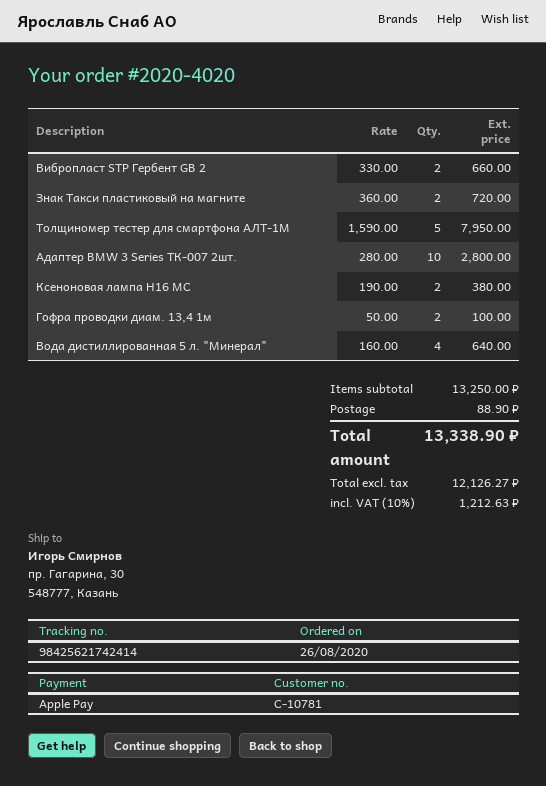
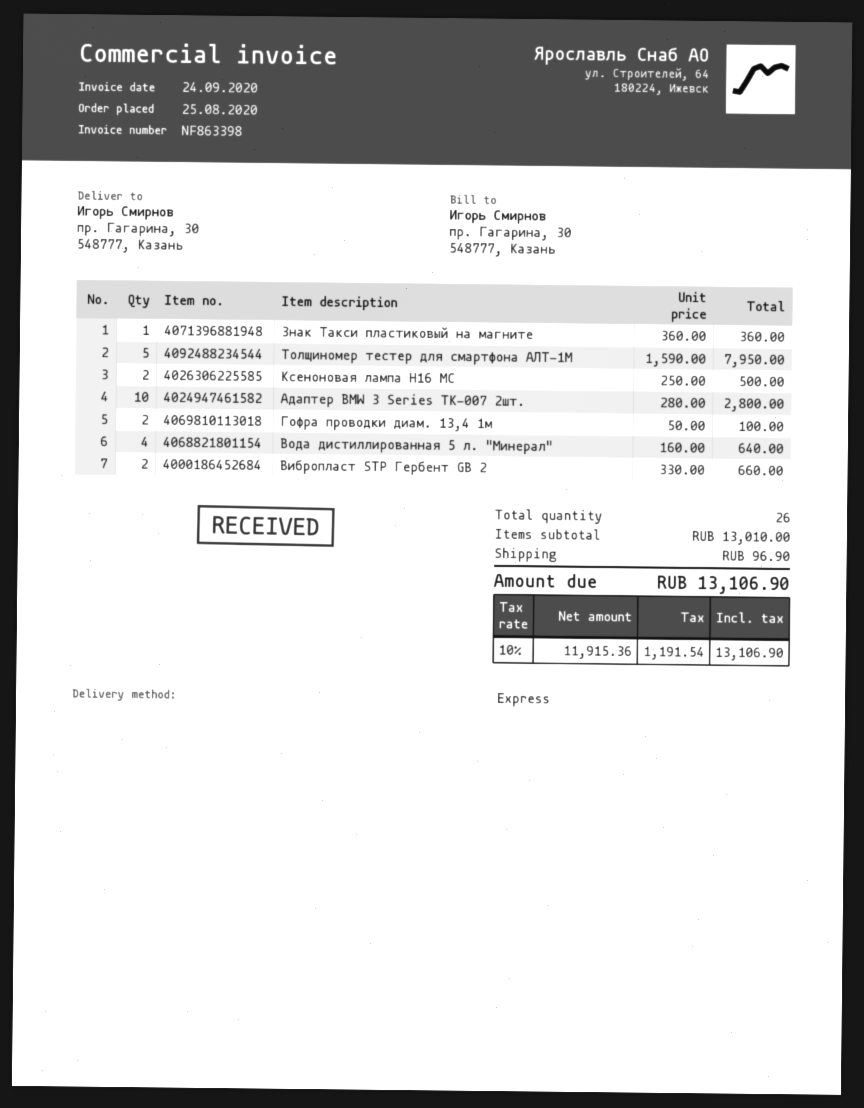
order date: 2020-08-26 -> 2020-08-25
Знак Такси пластиковый на магните: 2 x 360.00 = 720.00 -> 1 x 360.00 = 360.00
Ксеноновая лампа H16 MC: 2 x 190.00 = 380.00 -> 2 x 250.00 = 500.00
subtotal: 13250.00 -> 13010.00
shipping: 88.90 -> 96.90
net: 12126.27 -> 11915.36
tax: 10% = 1212.63 -> 10% = 1191.54
total: 13338.90 -> 13106.90

